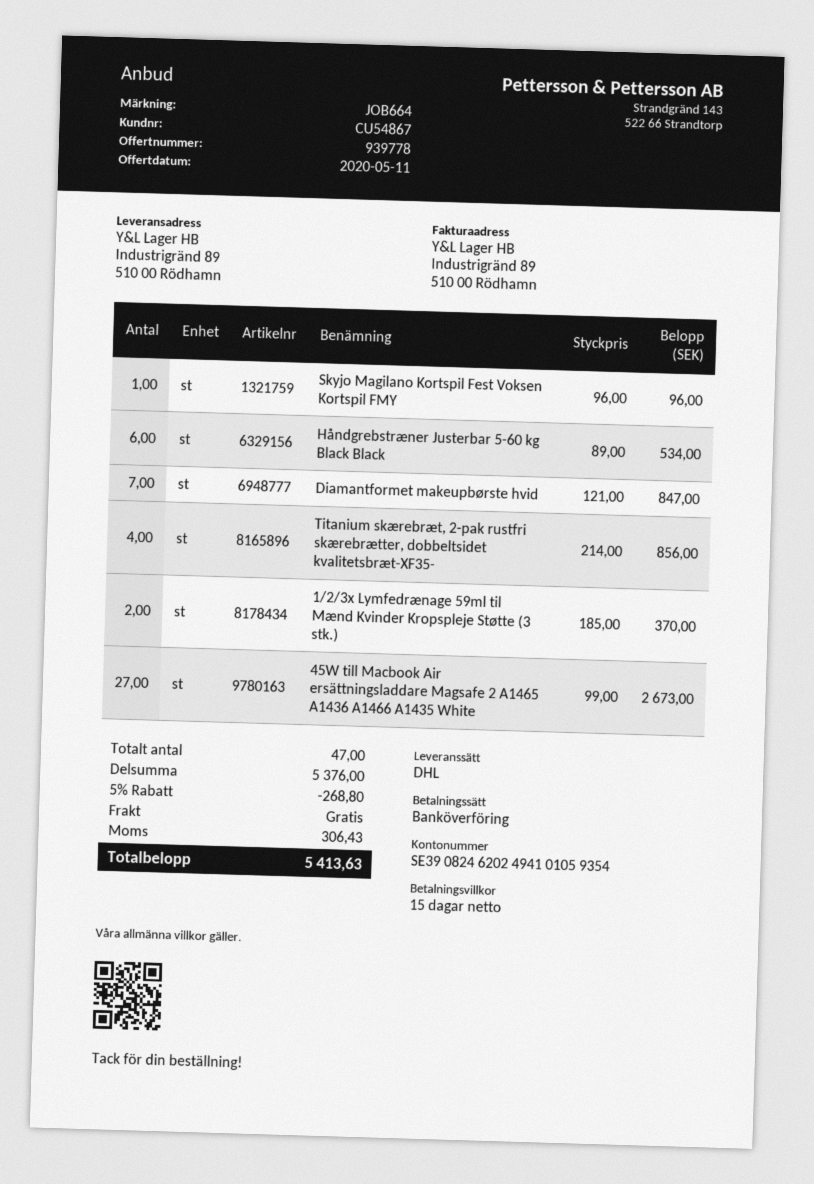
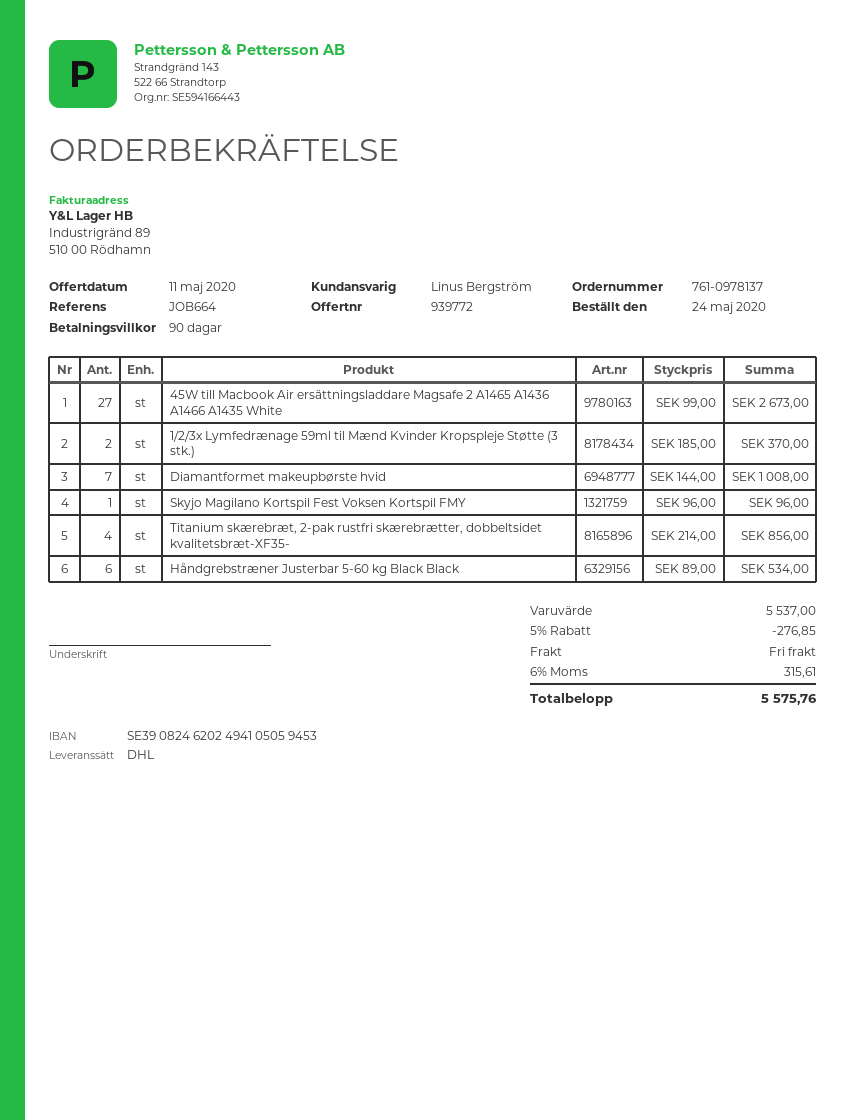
quote number: 939778 -> 939772
payment terms: 15 days -> 90 days
bank account: SE3908246202494101059354 -> SE3908246202494105059453
Diamantformet makeupbørste hvid: 7 x 121.00 = 847.00 -> 7 x 144.00 = 1008.00
subtotal: 5376.00 -> 5537.00
discount: 5% = 268.80 -> 5% = 276.85
tax: 306.43 -> 315.61
total: 5413.63 -> 5575.76

